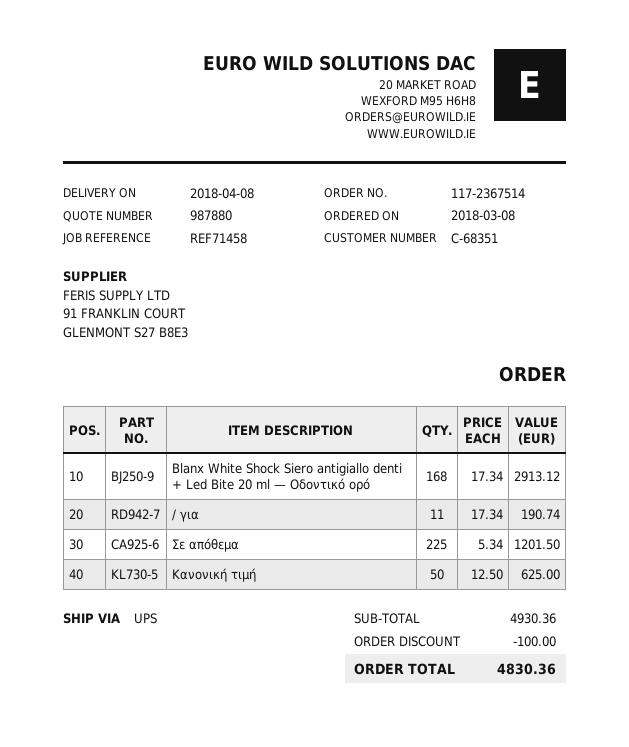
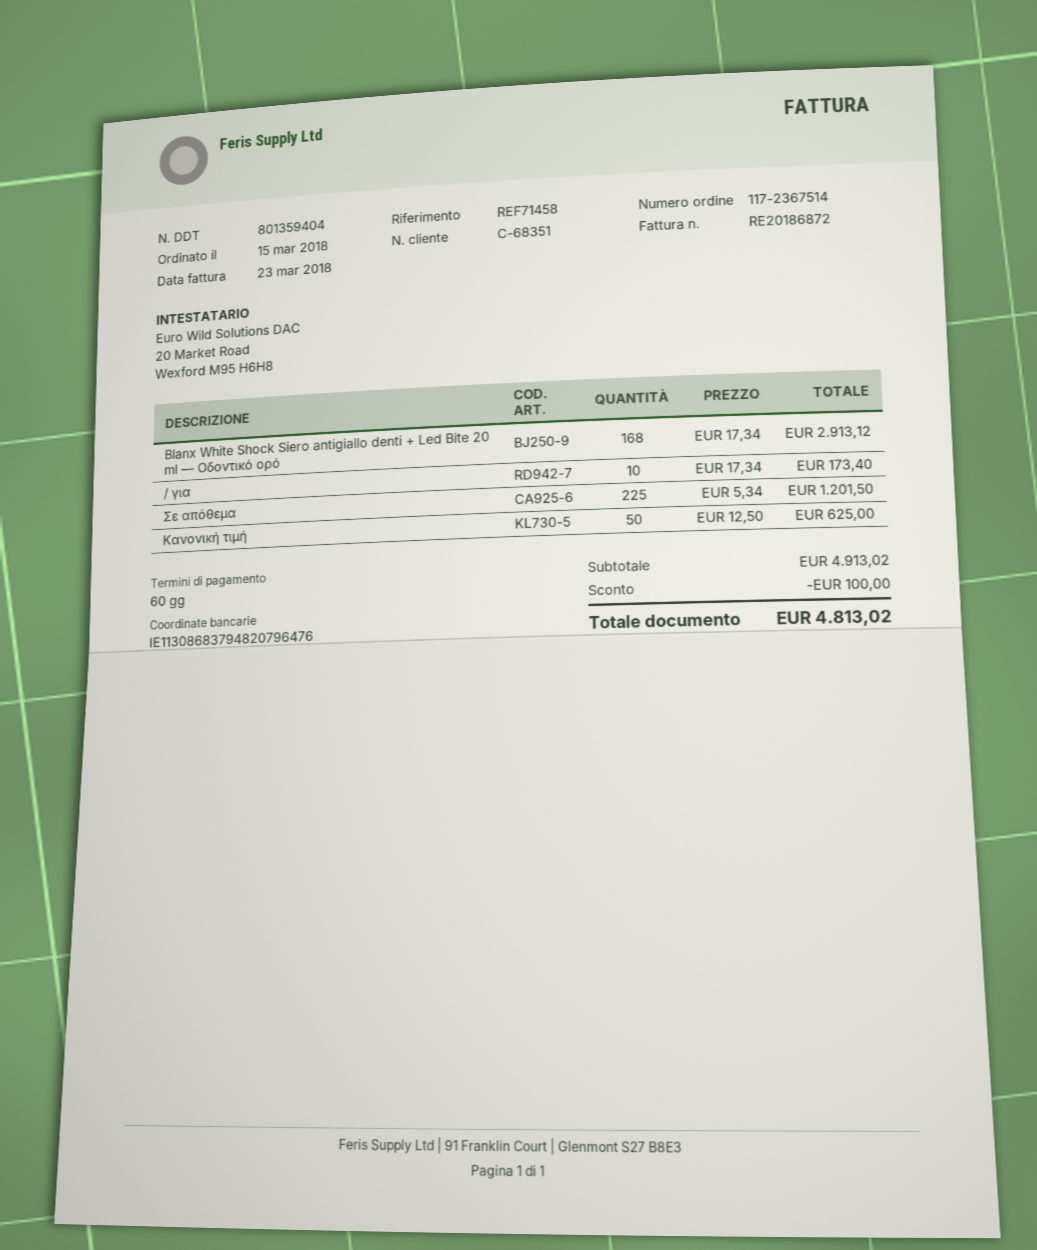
order date: 2018-03-08 -> 2018-03-15
/ για: 11 x 17.34 = 190.74 -> 10 x 17.34 = 173.40
subtotal: 4930.36 -> 4913.02
total: 4830.36 -> 4813.02

